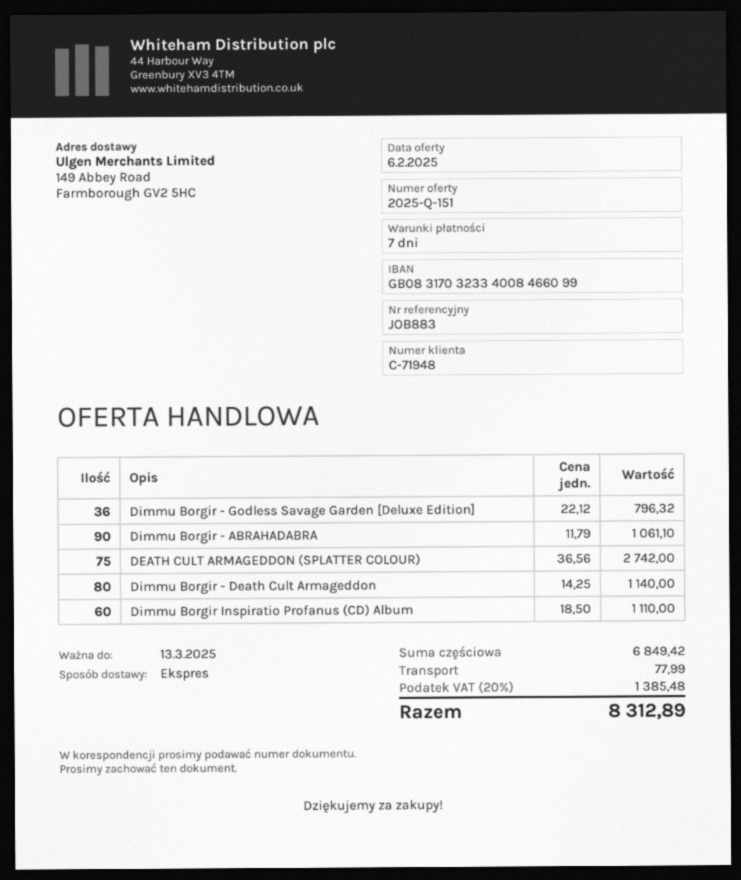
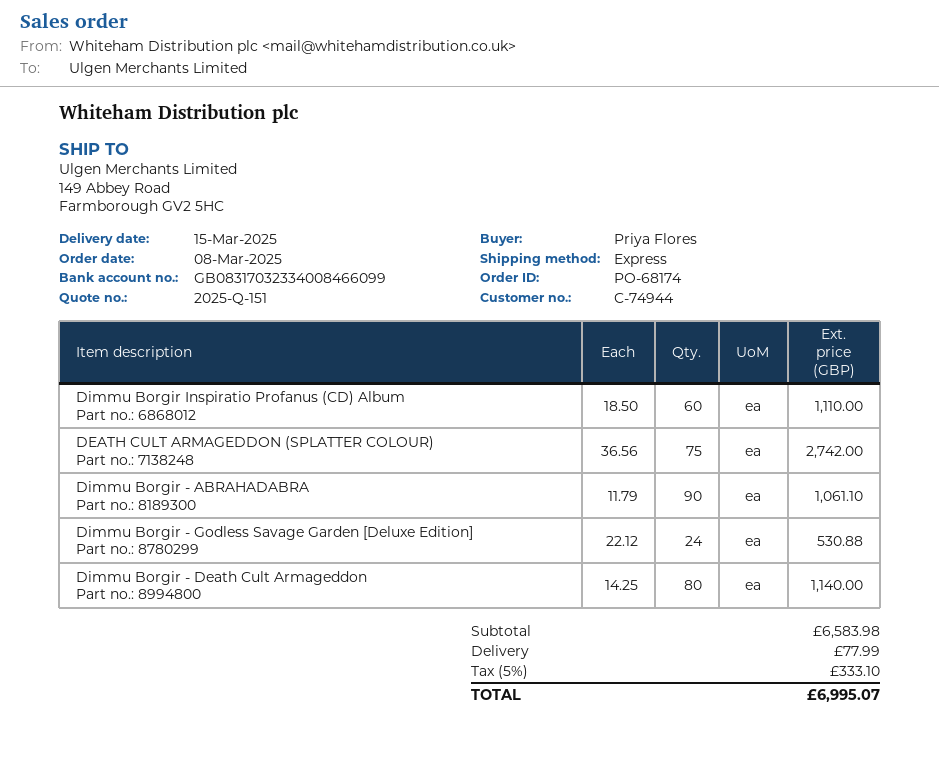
customer number: C-71948 -> C-74944
Dimmu Borgir - Godless Savage Garden [Deluxe Edition]: 36 x 22.12 = 796.32 -> 24 x 22.12 = 530.88
subtotal: 6849.42 -> 6583.98
tax: 20% = 1385.48 -> 5% = 333.10
total: 8312.89 -> 6995.07

